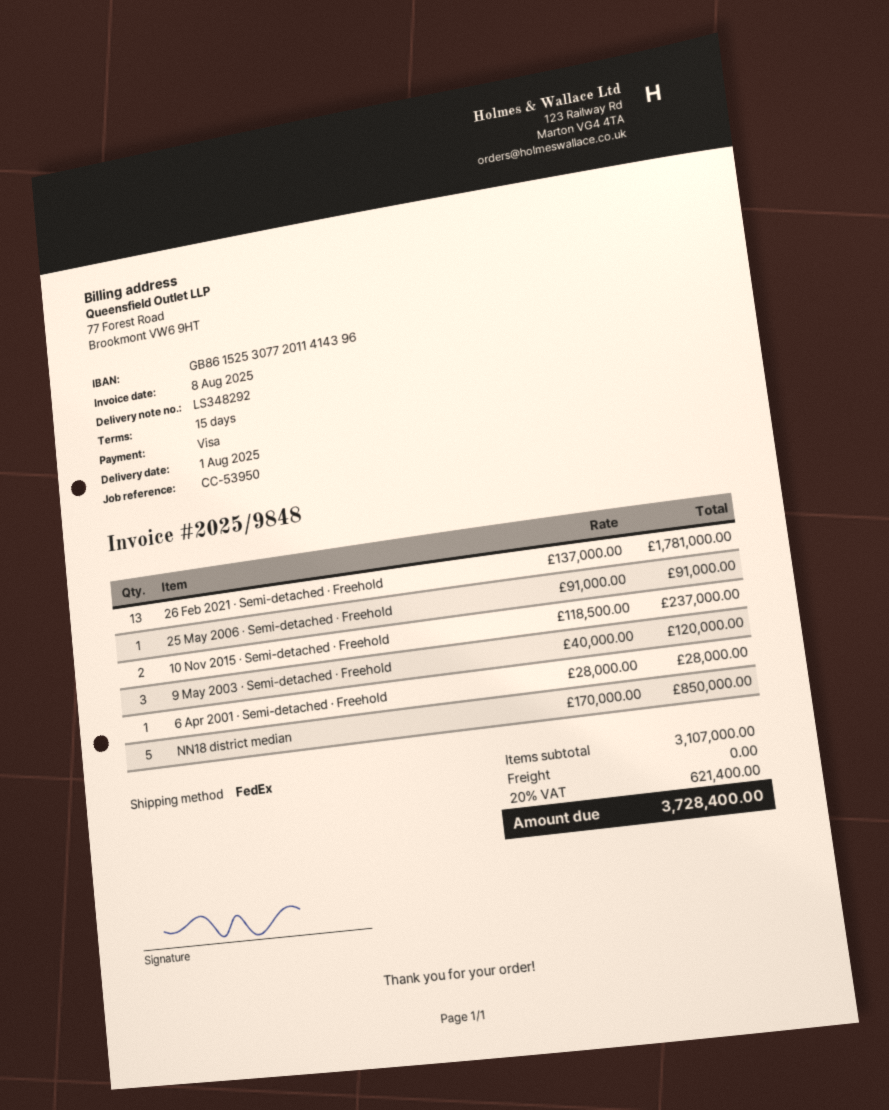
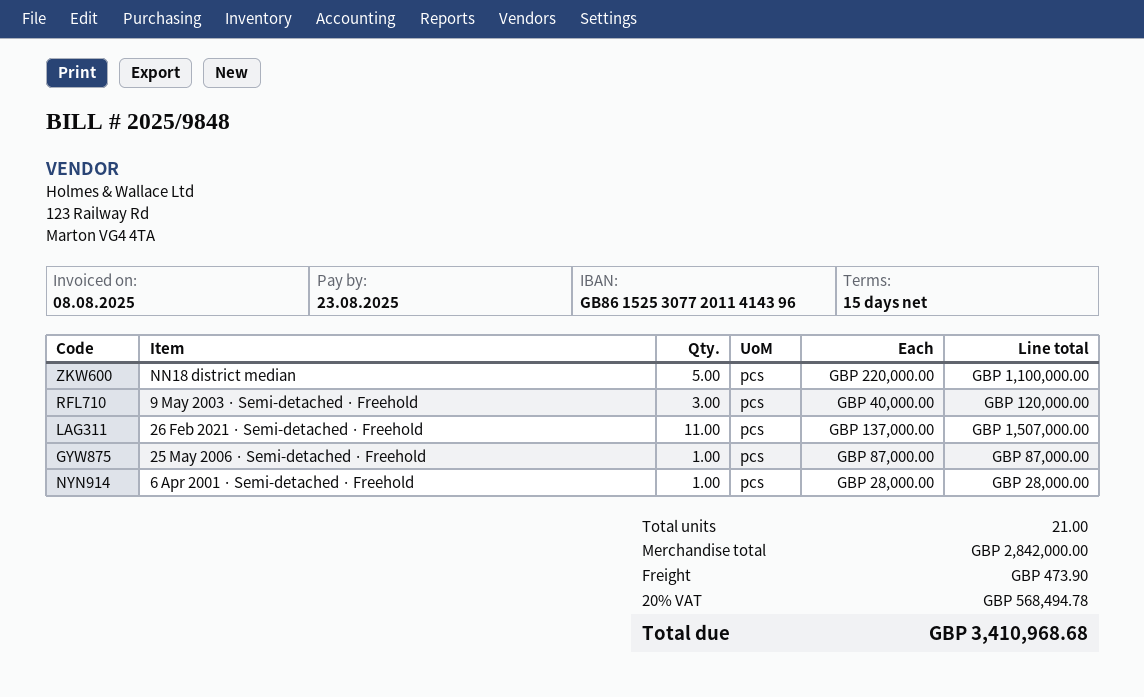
26 Feb 2021 · Semi-detached · Freehold: 13 x 137000.00 = 1781000.00 -> 11 x 137000.00 = 1507000.00
25 May 2006 · Semi-detached · Freehold: 1 x 91000.00 = 91000.00 -> 1 x 87000.00 = 87000.00
10 Nov 2015 · Semi-detached · Freehold: 2 x 118500.00 = 237000.00 -> none
NN18 district median: 5 x 170000.00 = 850000.00 -> 5 x 220000.00 = 1100000.00
subtotal: 3107000.00 -> 2842000.00
shipping: 0.00 -> 473.90
tax: 20% = 621400.00 -> 20% = 568494.78
total: 3728400.00 -> 3410968.68

